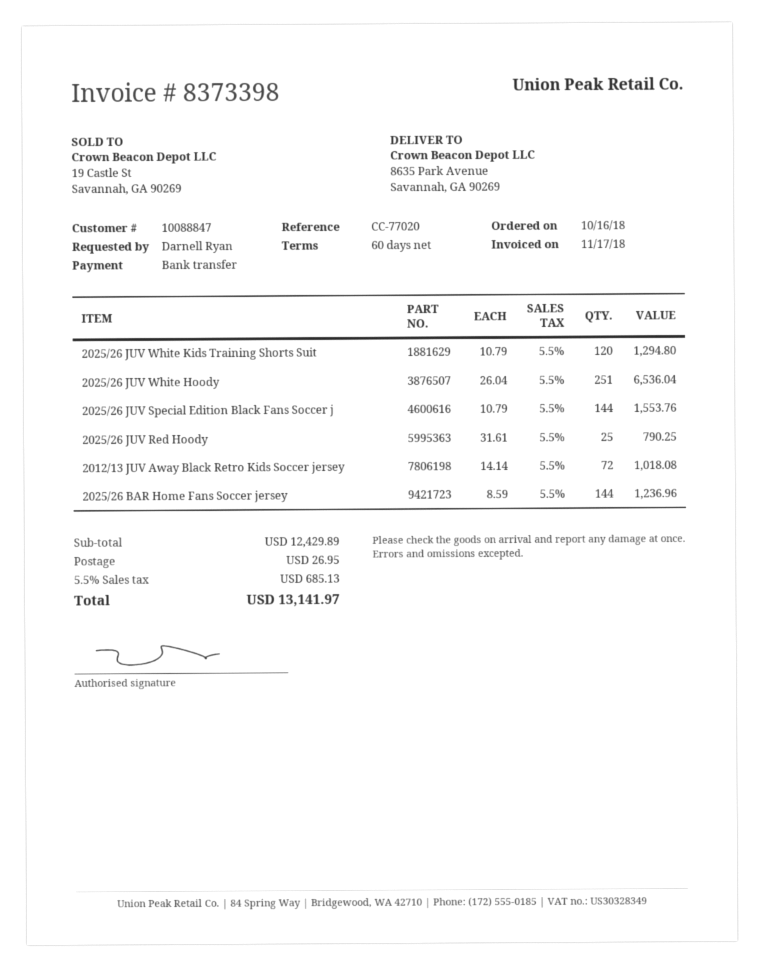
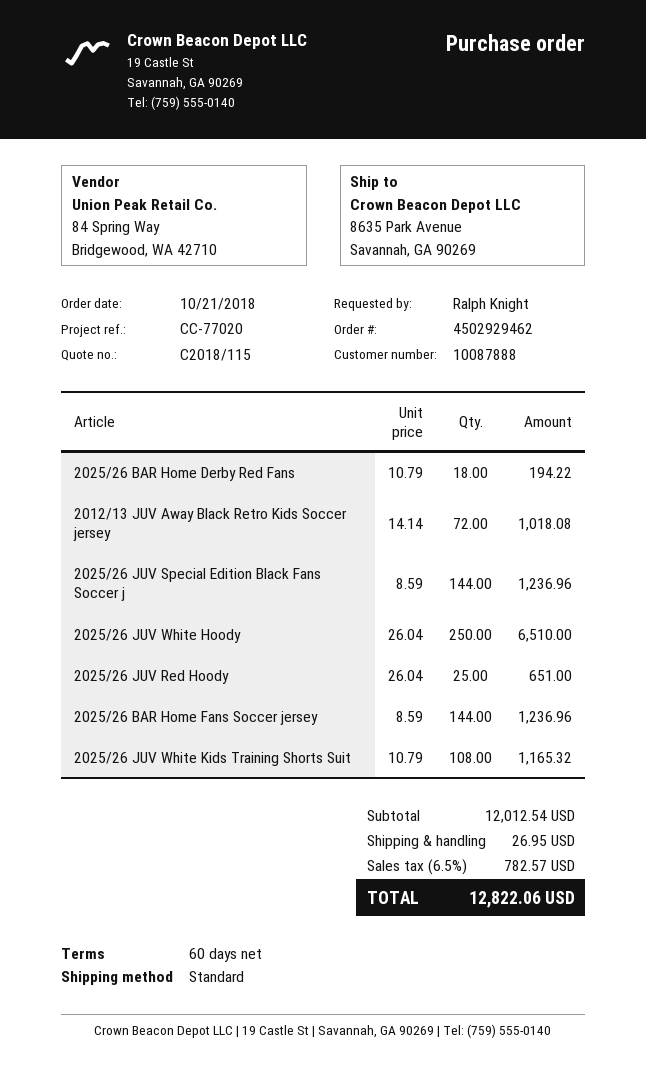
order date: 2018-10-16 -> 2018-10-21
customer number: 10088847 -> 10087888
ordered by: Darnell Ryan -> Ralph Knight
2025/26 JUV White Kids Training Shorts Suit: 120 x 10.79 = 1294.80 -> 108 x 10.79 = 1165.32
2025/26 JUV White Hoody: 251 x 26.04 = 6536.04 -> 250 x 26.04 = 6510.00
2025/26 JUV Special Edition Black Fans Soccer j: 144 x 10.79 = 1553.76 -> 144 x 8.59 = 1236.96
2025/26 JUV Red Hoody: 25 x 31.61 = 790.25 -> 25 x 26.04 = 651.00
2025/26 BAR Home Derby Red Fans: none -> 18 x 10.79 = 194.22
subtotal: 12429.89 -> 12012.54
tax: 5.5% = 685.13 -> 6.5% = 782.57
total: 13141.97 -> 12822.06

